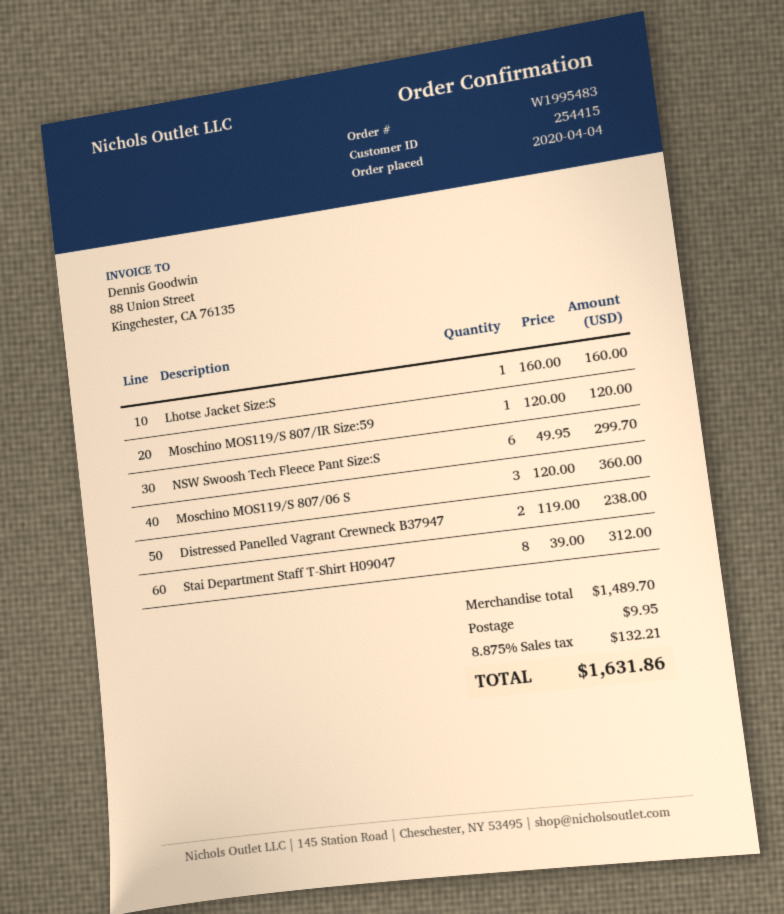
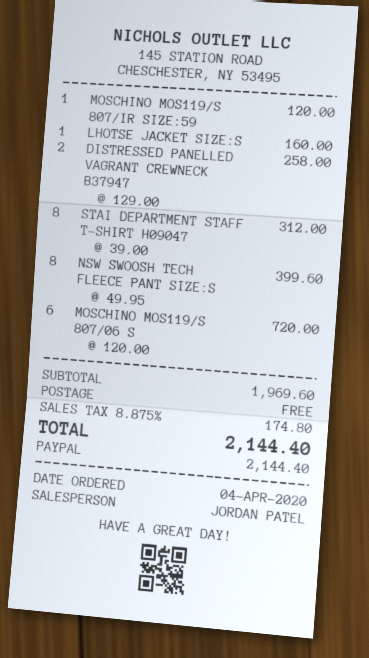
NSW Swoosh Tech Fleece Pant Size:S: 6 x 49.95 = 299.70 -> 8 x 49.95 = 399.60
Moschino MOS119/S 807/06 S: 3 x 120.00 = 360.00 -> 6 x 120.00 = 720.00
Distressed Panelled Vagrant Crewneck B37947: 2 x 119.00 = 238.00 -> 2 x 129.00 = 258.00
subtotal: 1489.70 -> 1969.60
shipping: 9.95 -> 0.00
tax: 8.875% = 132.21 -> 8.875% = 174.80
total: 1631.86 -> 2144.40

